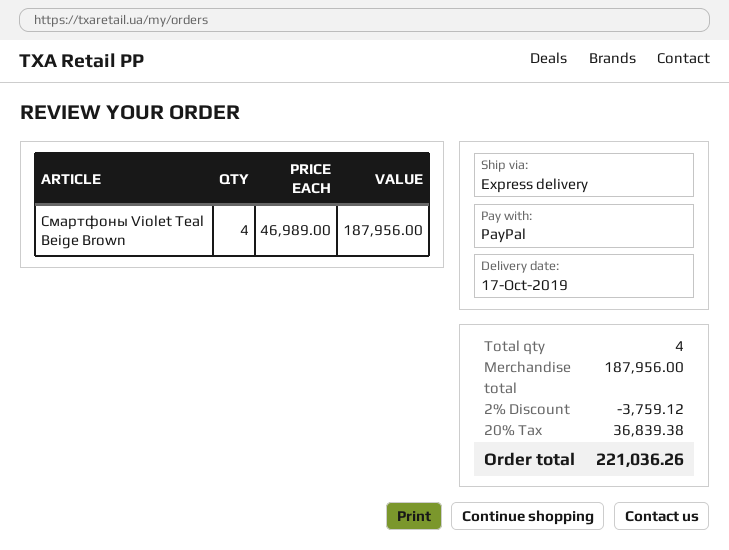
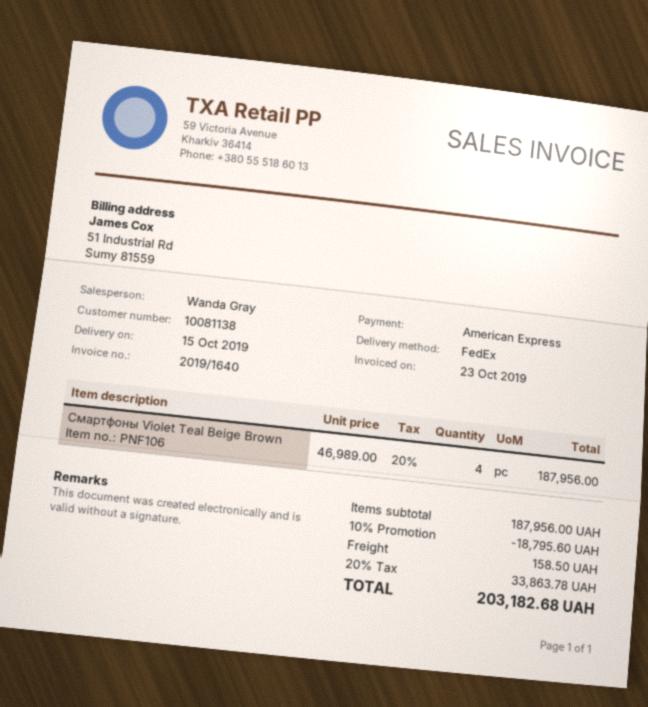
delivery date: 2019-10-17 -> 2019-10-15
payment method: PayPal -> American Express
shipping method: express -> FedEx
discount: 2% = 3759.12 -> 10% = 18795.60
shipping: none -> 158.50
tax: 20% = 36839.38 -> 20% = 33863.78
total: 221036.26 -> 203182.68

